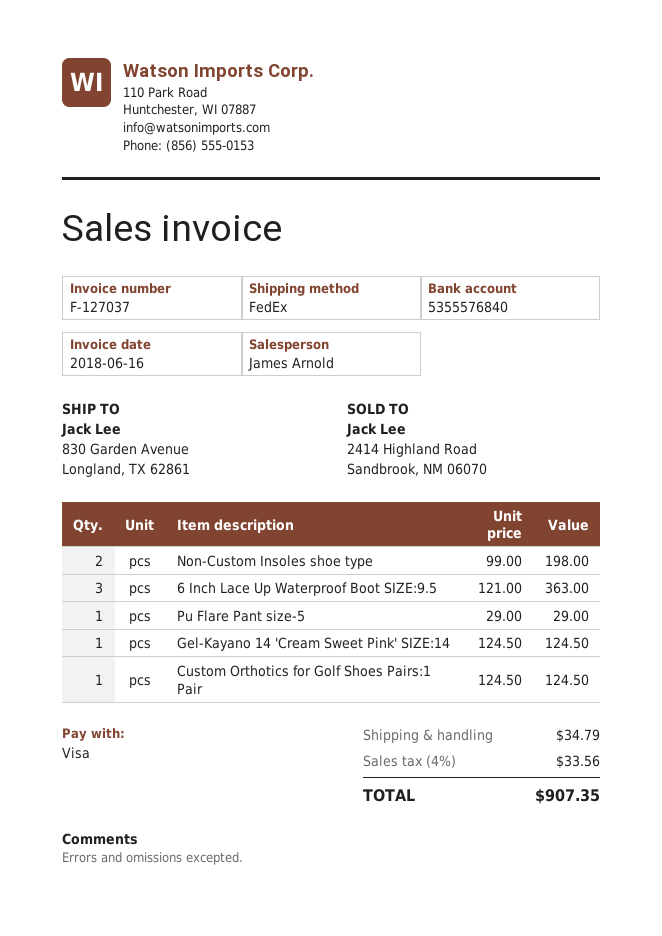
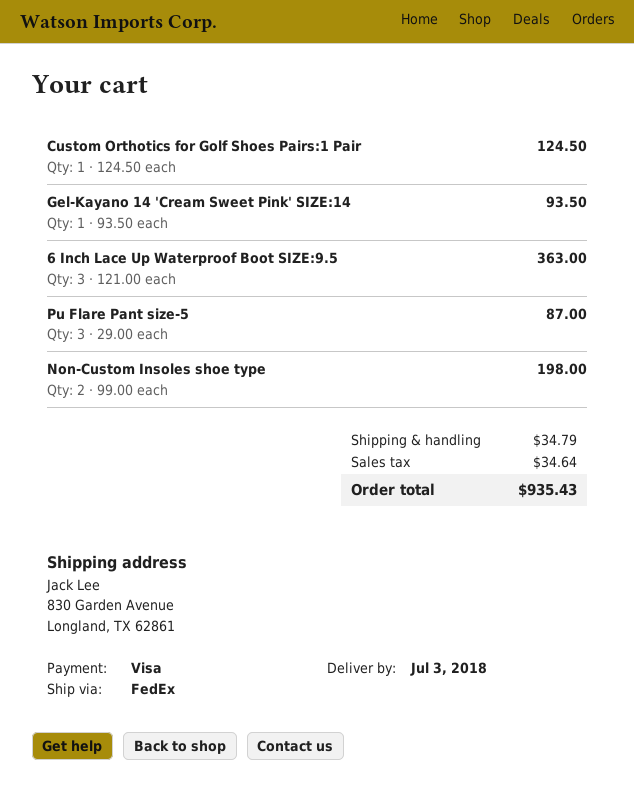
Pu Flare Pant size-5: 1 x 29.00 = 29.00 -> 3 x 29.00 = 87.00
Gel-Kayano 14 'Cream Sweet Pink' SIZE:14: 1 x 124.50 = 124.50 -> 1 x 93.50 = 93.50
tax: 33.56 -> 34.64
total: 907.35 -> 935.43

